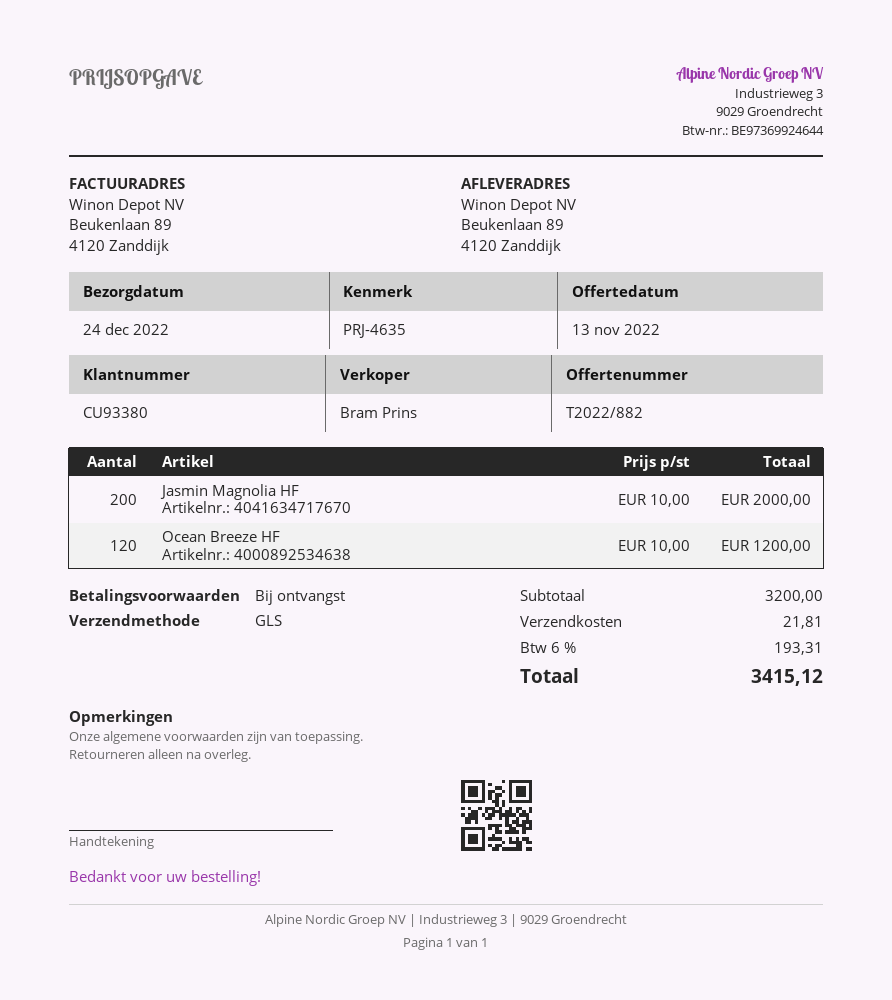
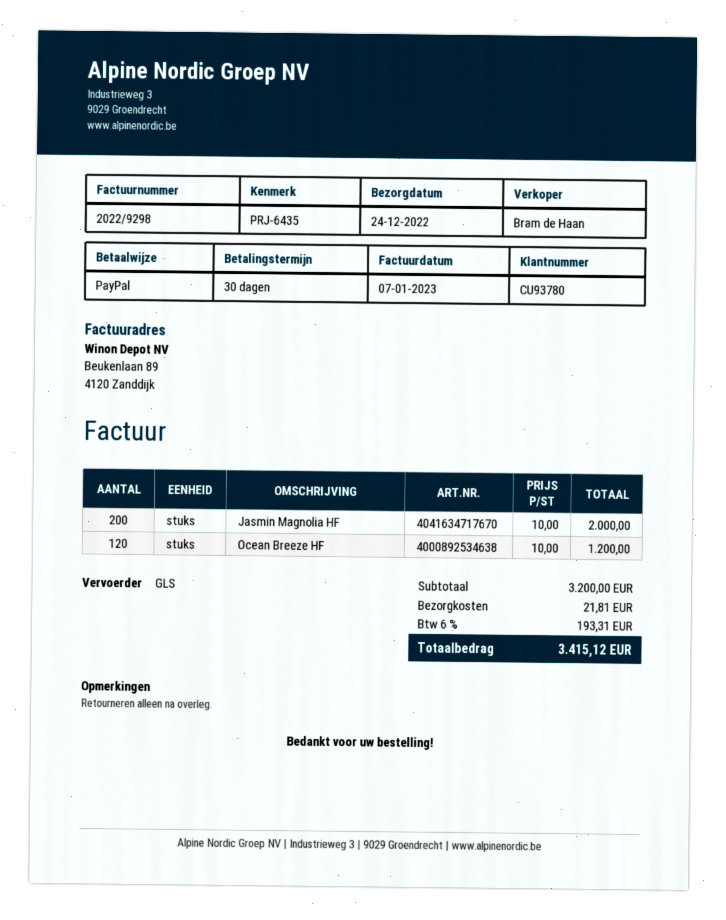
payment terms: on receipt -> 30 days
customer number: CU93380 -> CU93780
reference: PRJ-4635 -> PRJ-6435
sales rep: Bram Prins -> Bram de Haan

